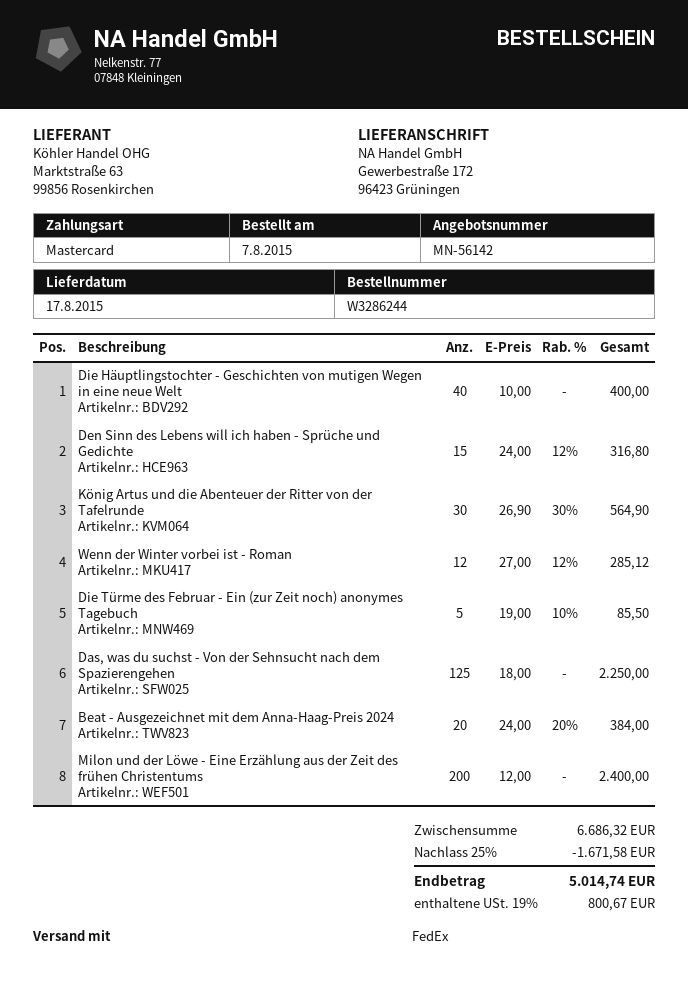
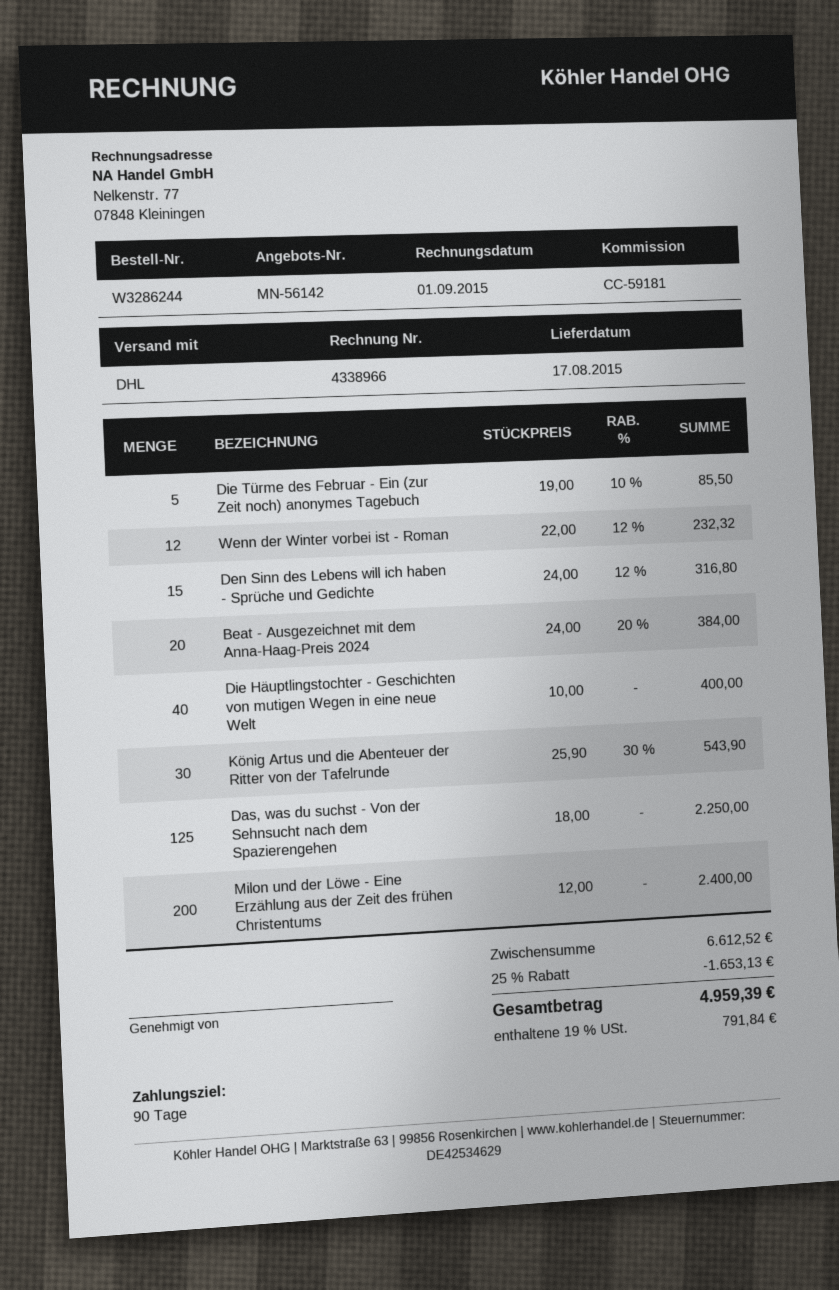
shipping method: FedEx -> DHL
König Artus und die Abenteuer der Ritter von der Tafelrunde: 30 x 26.90 - 30% = 564.90 -> 30 x 25.90 - 30% = 543.90
Wenn der Winter vorbei ist - Roman: 12 x 27.00 - 12% = 285.12 -> 12 x 22.00 - 12% = 232.32
subtotal: 6686.32 -> 6612.52
discount: 25% = 1671.58 -> 25% = 1653.13
tax: 19% = 800.67 -> 19% = 791.84
total: 5014.74 -> 4959.39

